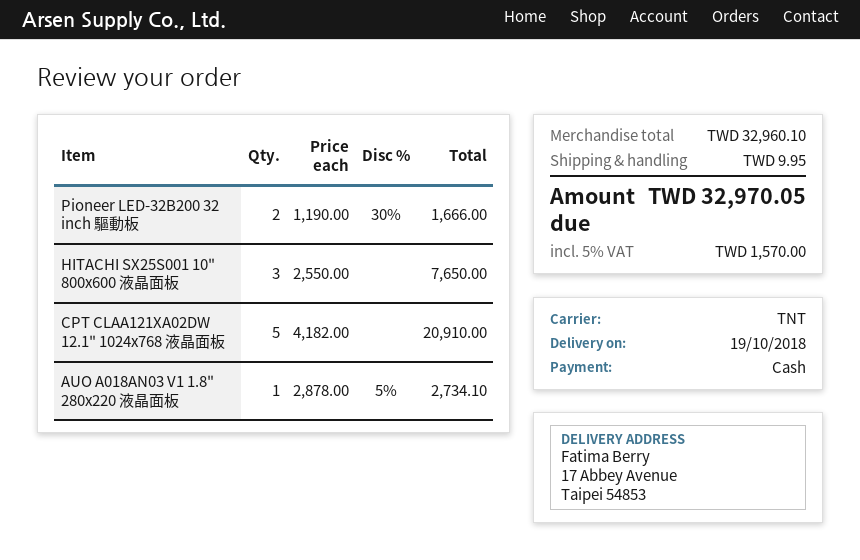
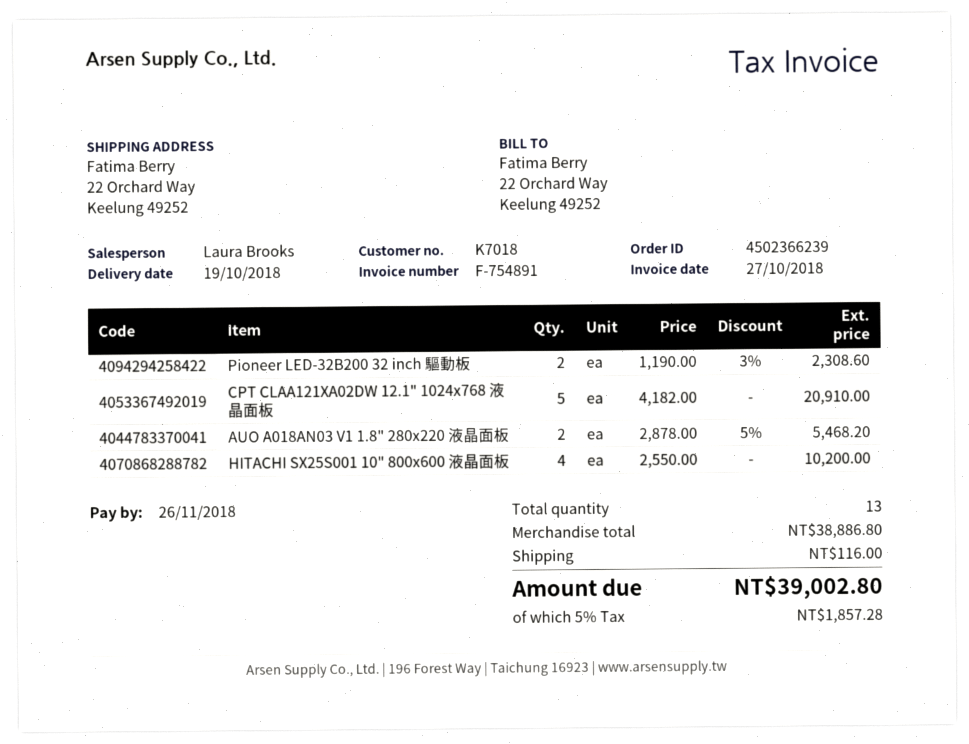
ship to: 17 Abbey Avenue, Taipei 54853 -> 22 Orchard Way, Keelung 49252
Pioneer LED-32B200 32 inch 驅動板: 2 x 1190.00 - 30% = 1666.00 -> 2 x 1190.00 - 3% = 2308.60
HITACHI SX25S001 10" 800x600 液晶面板: 3 x 2550.00 = 7650.00 -> 4 x 2550.00 = 10200.00
AUO A018AN03 V1 1.8" 280x220 液晶面板: 1 x 2878.00 - 5% = 2734.10 -> 2 x 2878.00 - 5% = 5468.20
subtotal: 32960.10 -> 38886.80
shipping: 9.95 -> 116.00
tax: 5% = 1570.00 -> 5% = 1857.28
total: 32970.05 -> 39002.80

